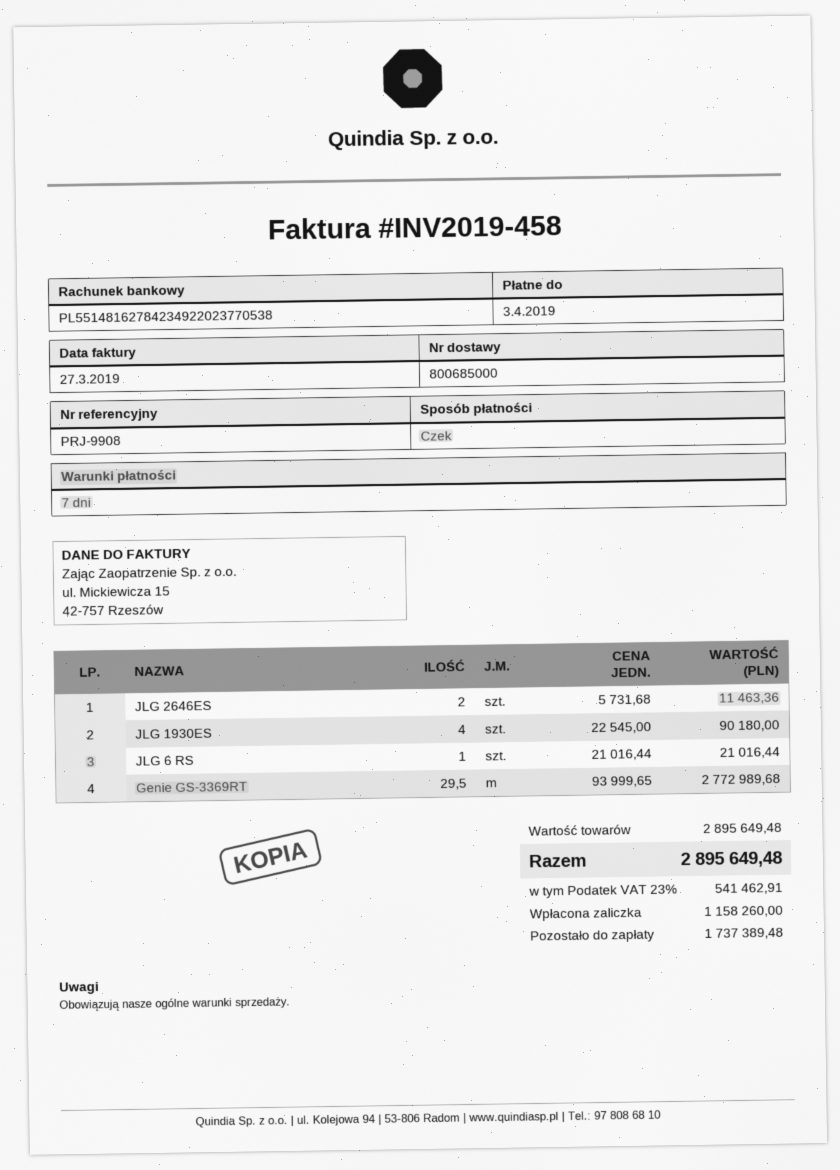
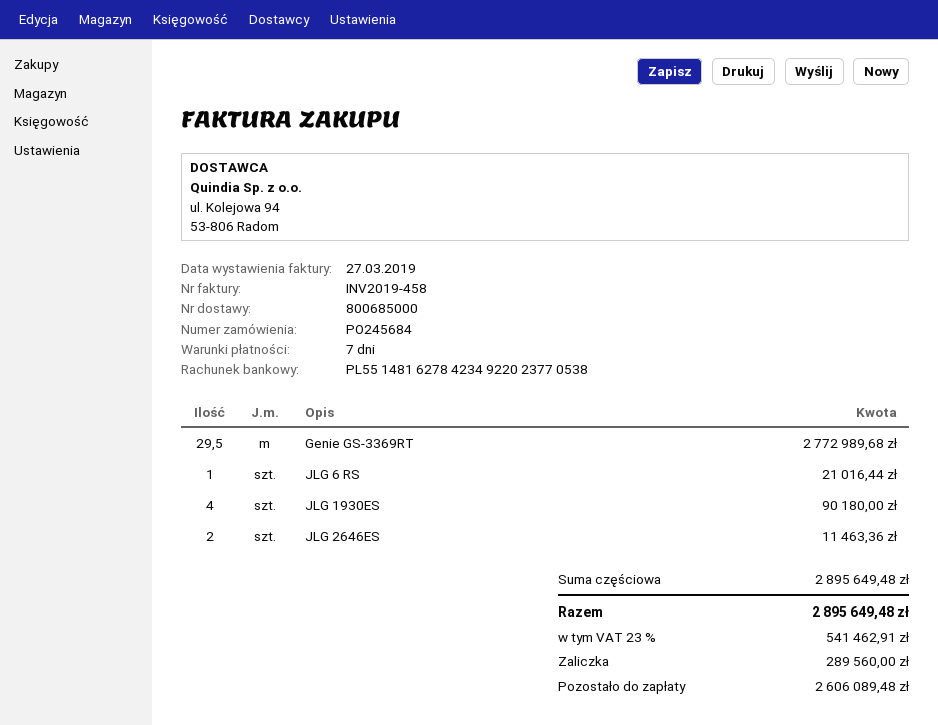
deposit: 1158260.00 -> 289560.00
balance: 1737389.48 -> 2606089.48

